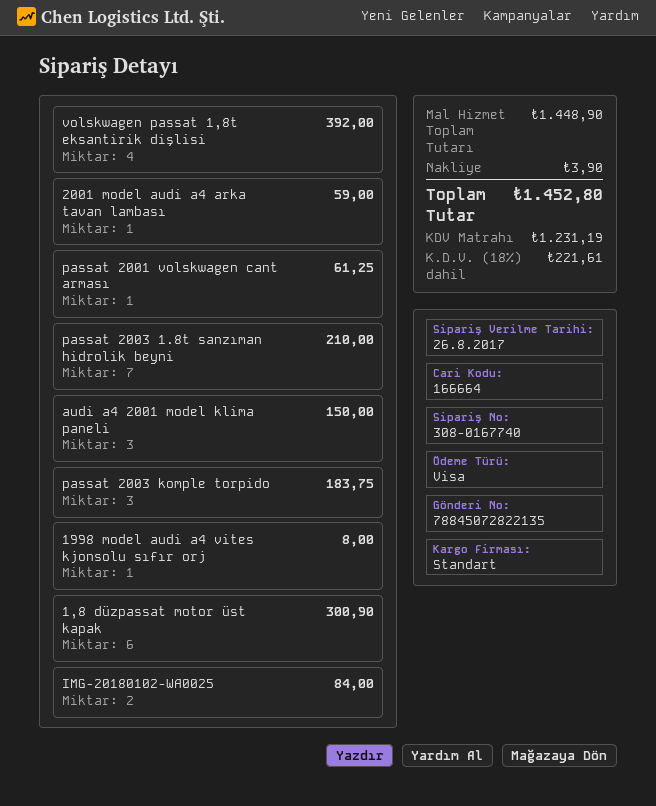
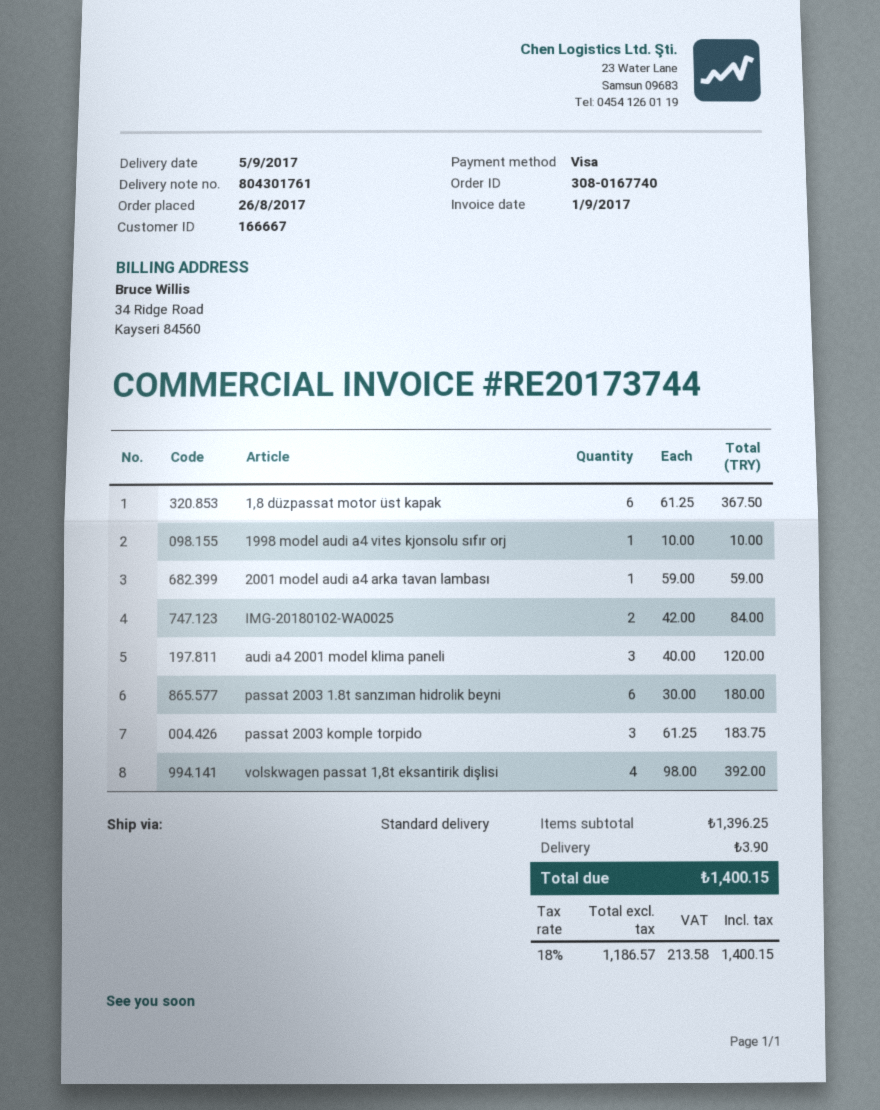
customer number: 166664 -> 166667
passat 2001 volskwagen cant arması: 1 for 61.25 -> none
passat 2003 1.8t sanzıman hidrolik beyni: 7 for 210.00 -> 6 for 180.00
audi a4 2001 model klima paneli: 3 for 150.00 -> 3 for 120.00
1998 model audi a4 vites kjonsolu sıfır orj: 1 for 8.00 -> 1 for 10.00
1,8 düzpassat motor üst kapak: 6 for 300.90 -> 6 for 367.50
subtotal: 1448.90 -> 1396.25
net: 1231.19 -> 1186.57
tax: 18% = 221.61 -> 18% = 213.58
total: 1452.80 -> 1400.15

